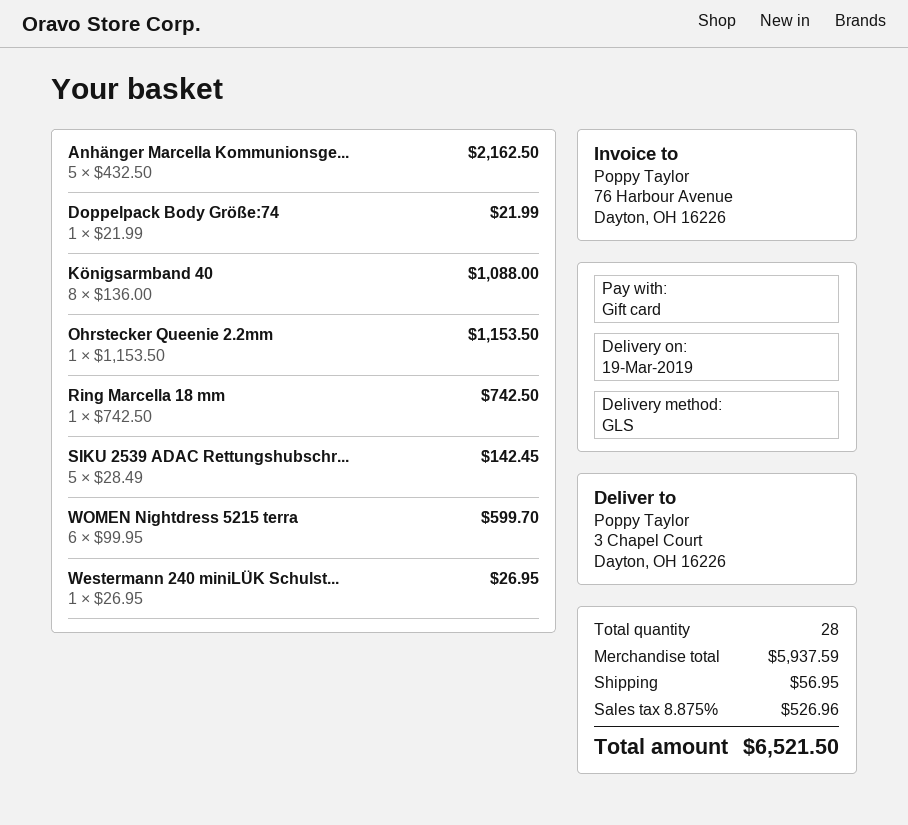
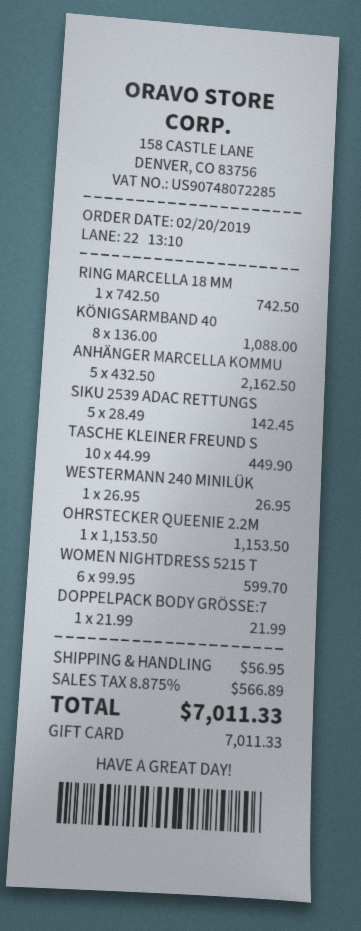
TASCHE KLEINER FREUND S: none -> 10 x 44.99 = 449.90
tax: 8.875% = 526.96 -> 8.875% = 566.89
total: 6521.50 -> 7011.33

